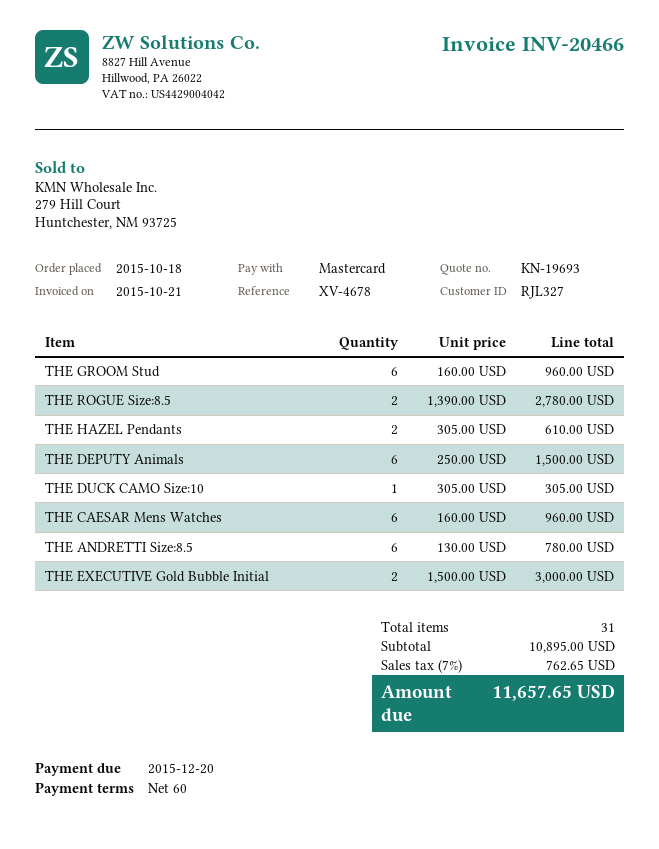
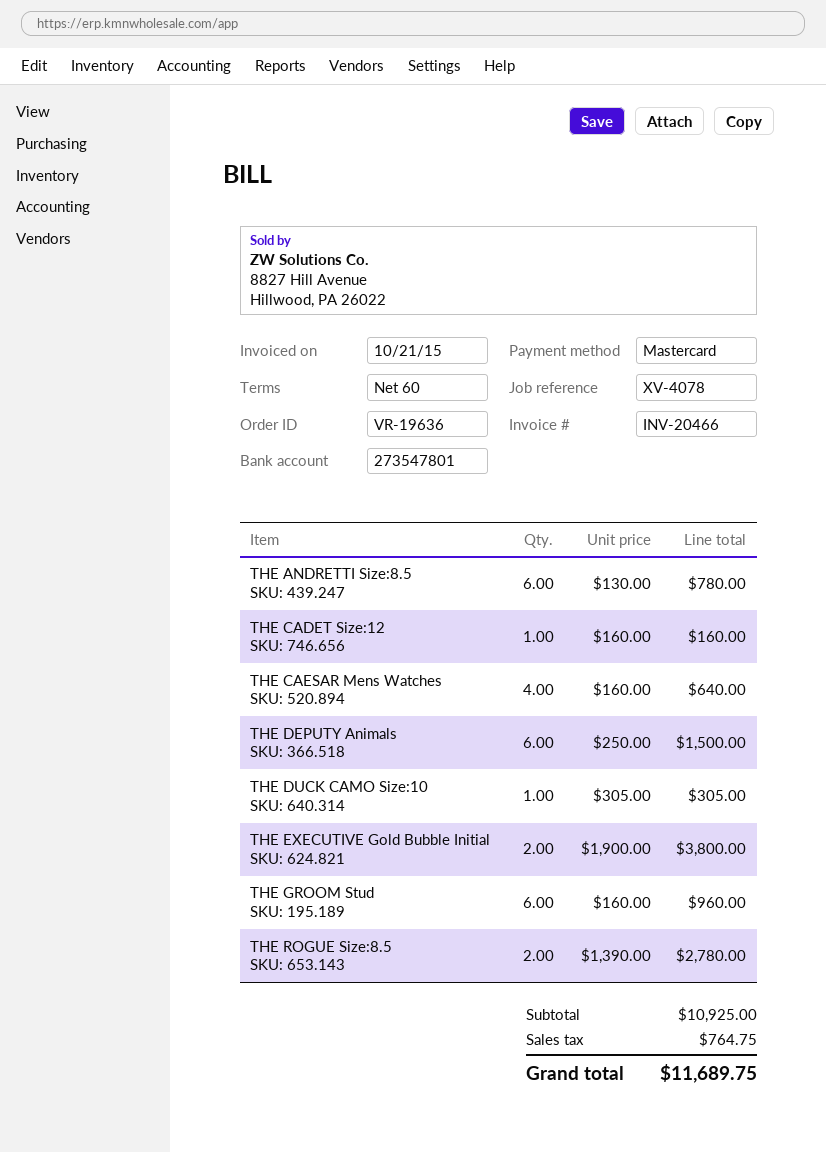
reference: XV-4678 -> XV-4078
THE HAZEL Pendants: 2 x 305.00 = 610.00 -> none
THE CAESAR Mens Watches: 6 x 160.00 = 960.00 -> 4 x 160.00 = 640.00
THE EXECUTIVE Gold Bubble Initial: 2 x 1500.00 = 3000.00 -> 2 x 1900.00 = 3800.00
THE CADET Size:12: none -> 1 x 160.00 = 160.00
subtotal: 10895.00 -> 10925.00
tax: 762.65 -> 764.75
total: 11657.65 -> 11689.75

